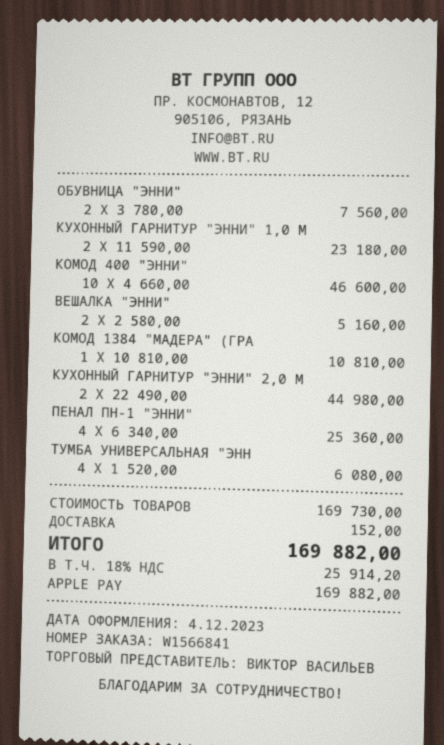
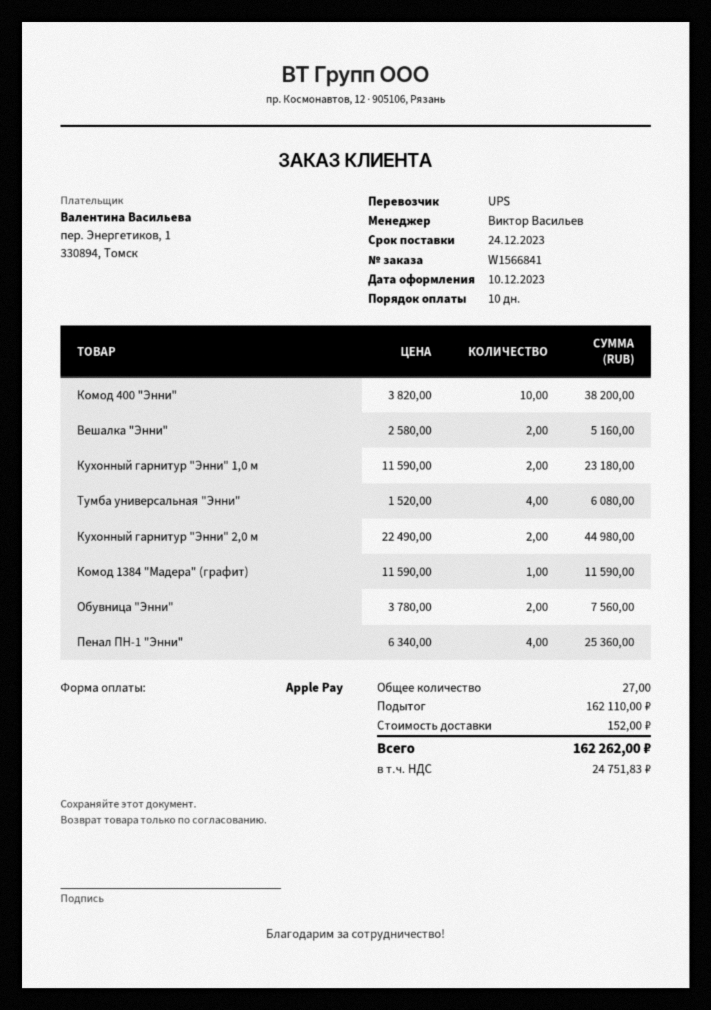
order date: 2023-12-04 -> 2023-12-10
КОМОД 400 "ЭННИ": 10 x 4660.00 = 46600.00 -> 10 x 3820.00 = 38200.00
КОМОД 1384 "МАДЕРА" (ГРА: 1 x 10810.00 = 10810.00 -> 1 x 11590.00 = 11590.00
subtotal: 169730.00 -> 162110.00
tax: 25914.20 -> 24751.83
total: 169882.00 -> 162262.00

